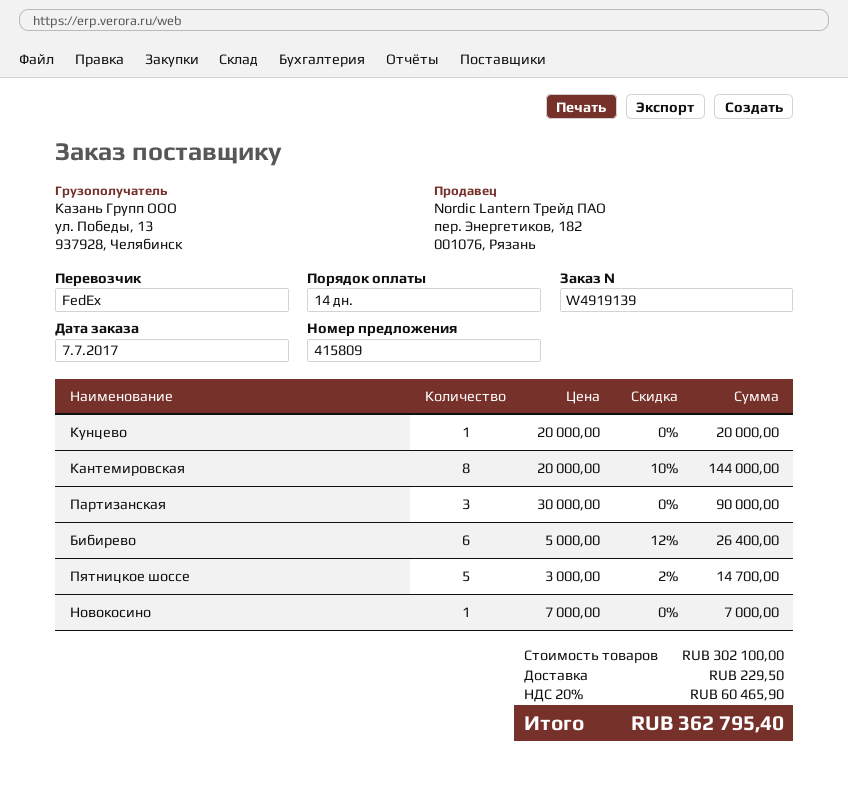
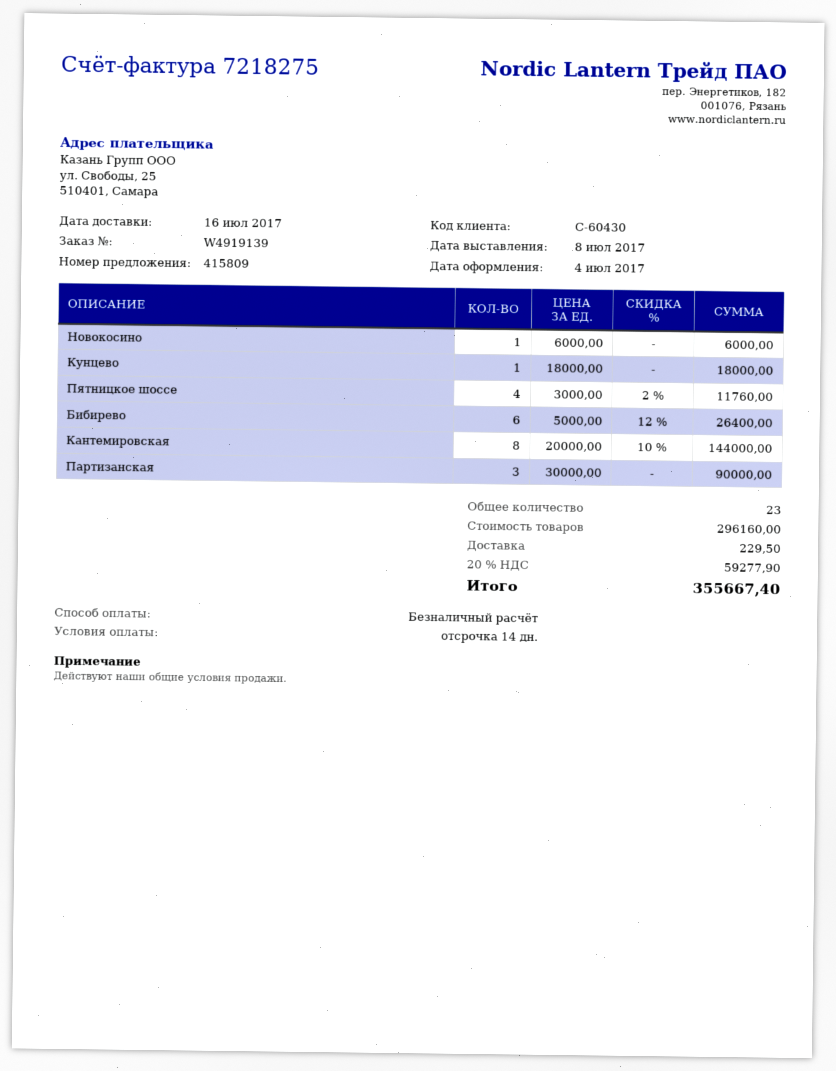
order date: 2017-07-07 -> 2017-07-04
Кунцево: 1 x 20000.00 = 20000.00 -> 1 x 18000.00 = 18000.00
Пятницкое шоссе: 5 x 3000.00 - 2% = 14700.00 -> 4 x 3000.00 - 2% = 11760.00
Новокосино: 1 x 7000.00 = 7000.00 -> 1 x 6000.00 = 6000.00
subtotal: 302100.00 -> 296160.00
tax: 20% = 60465.90 -> 20% = 59277.90
total: 362795.40 -> 355667.40

